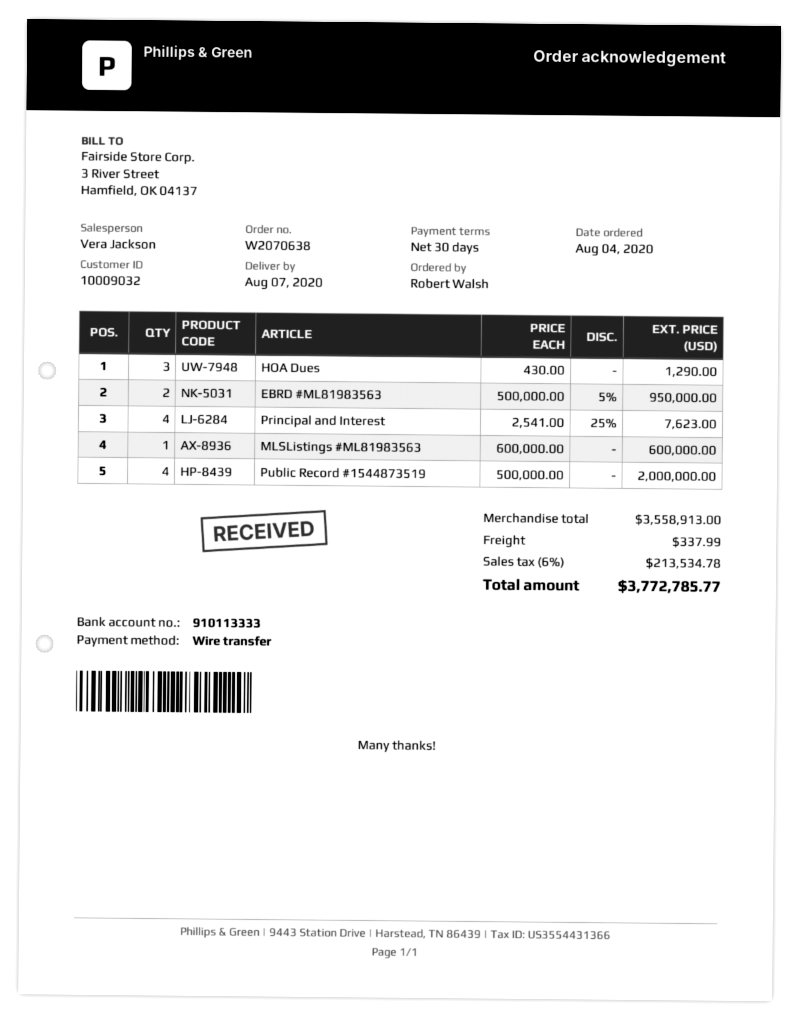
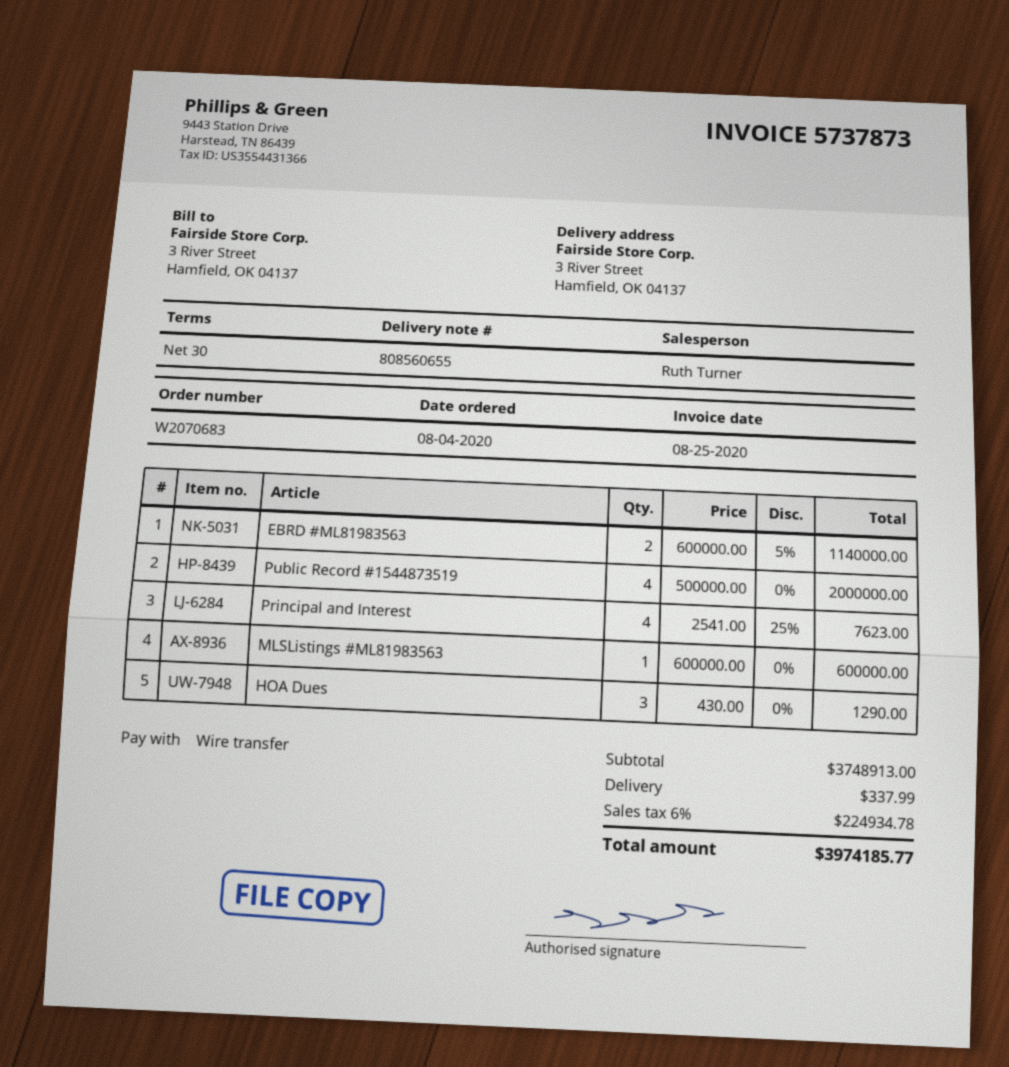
order number: W2070638 -> W2070683
sales rep: Vera Jackson -> Ruth Turner
EBRD #ML81983563: 2 x 500000.00 - 5% = 950000.00 -> 2 x 600000.00 - 5% = 1140000.00
subtotal: 3558913.00 -> 3748913.00
tax: 6% = 213534.78 -> 6% = 224934.78
total: 3772785.77 -> 3974185.77

